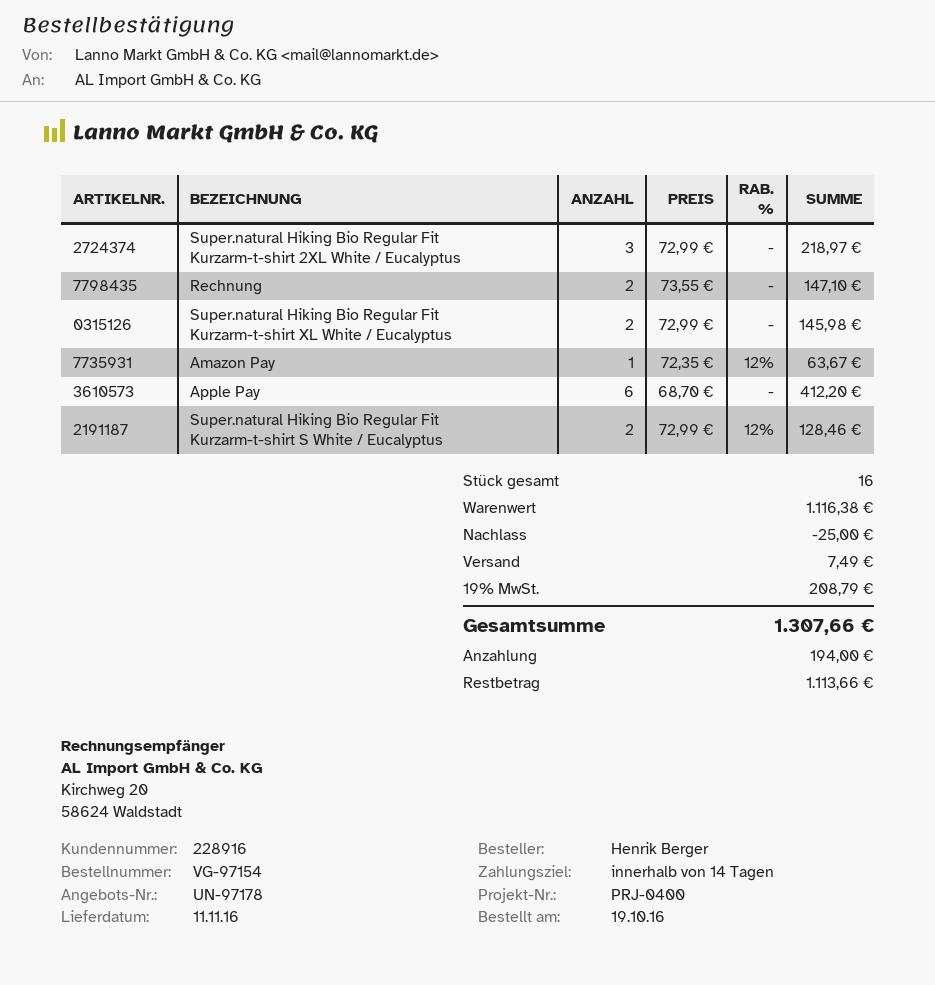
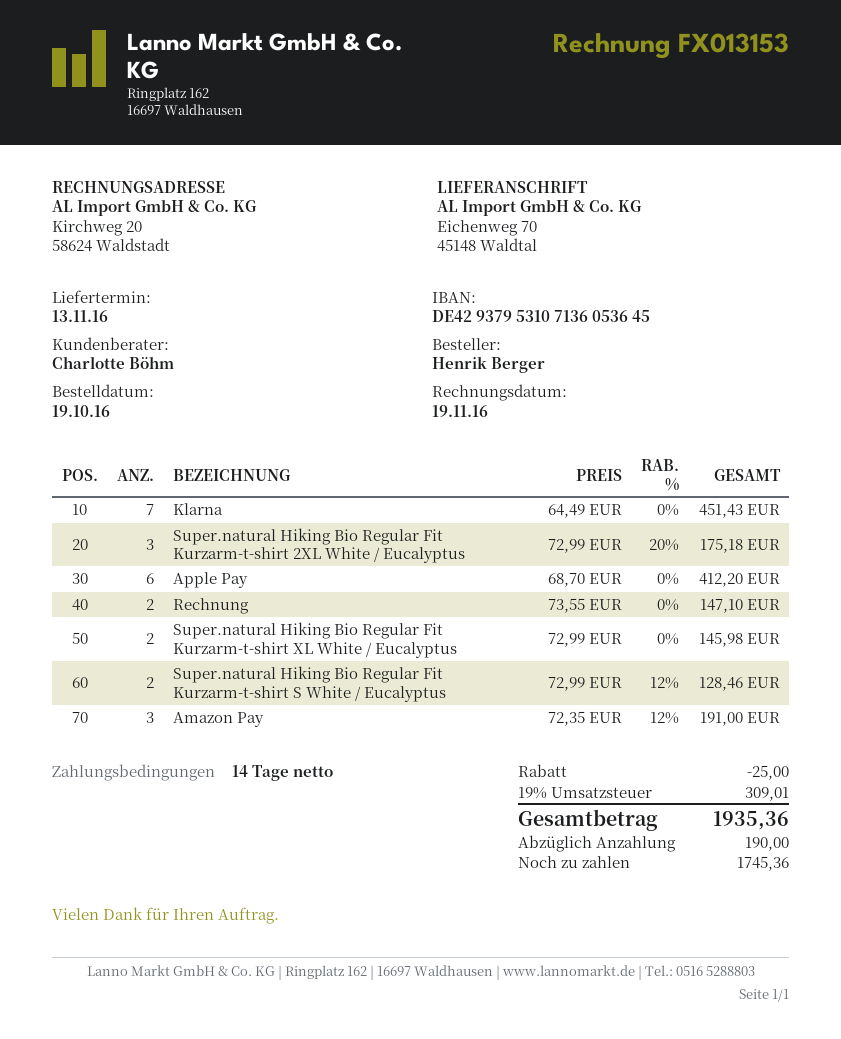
delivery date: 2016-11-11 -> 2016-11-13
Super.natural Hiking Bio Regular Fit Kurzarm-t-shirt 2XL White / Eucalyptus: 3 x 72.99 = 218.97 -> 3 x 72.99 - 20% = 175.18
Amazon Pay: 1 x 72.35 - 12% = 63.67 -> 3 x 72.35 - 12% = 191.00
Klarna: none -> 7 x 64.49 = 451.43
shipping: 7.49 -> none
tax: 19% = 208.79 -> 19% = 309.01
total: 1307.66 -> 1935.36
deposit: 194.00 -> 190.00
balance: 1113.66 -> 1745.36

